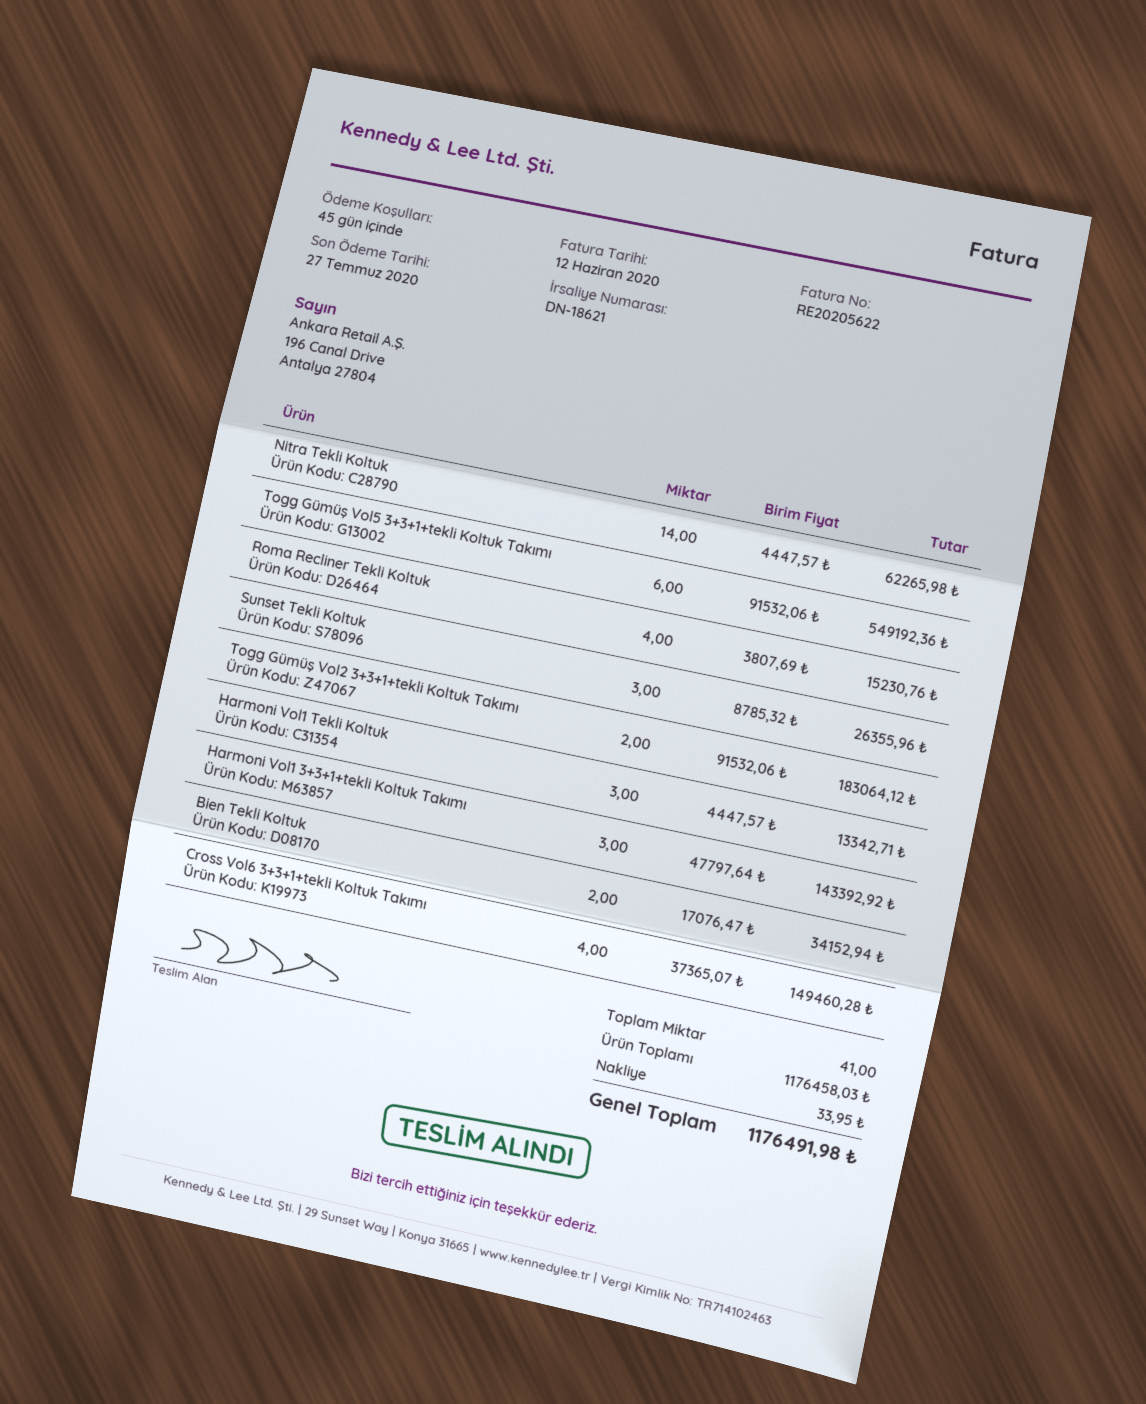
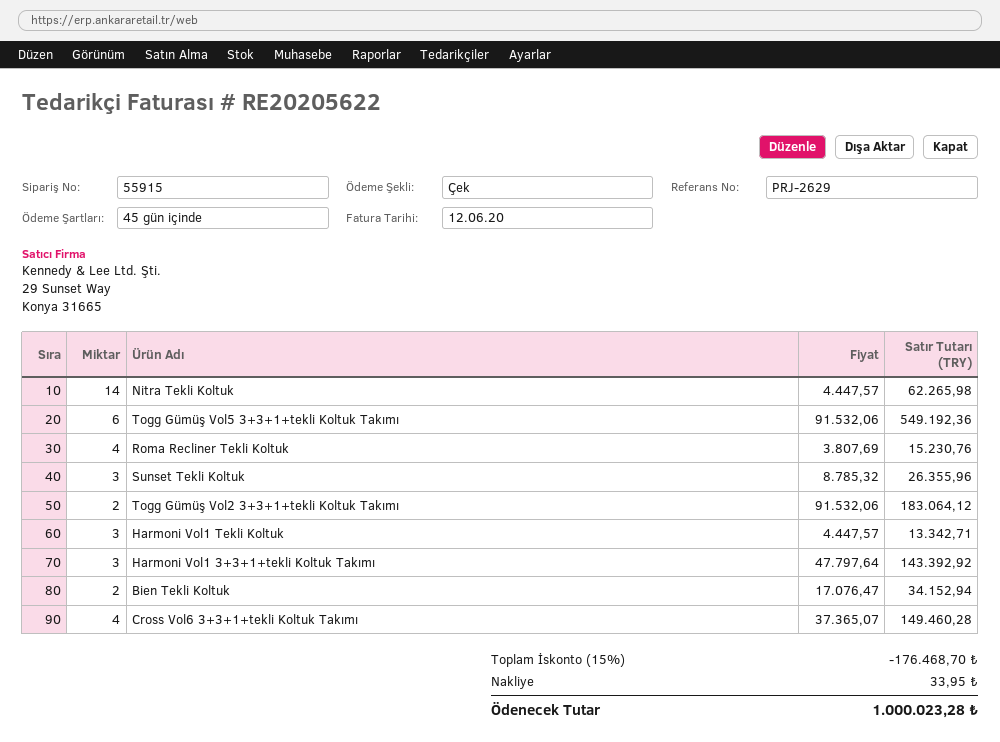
discount: none -> 15% = 176468.70
total: 1176491.98 -> 1000023.28

